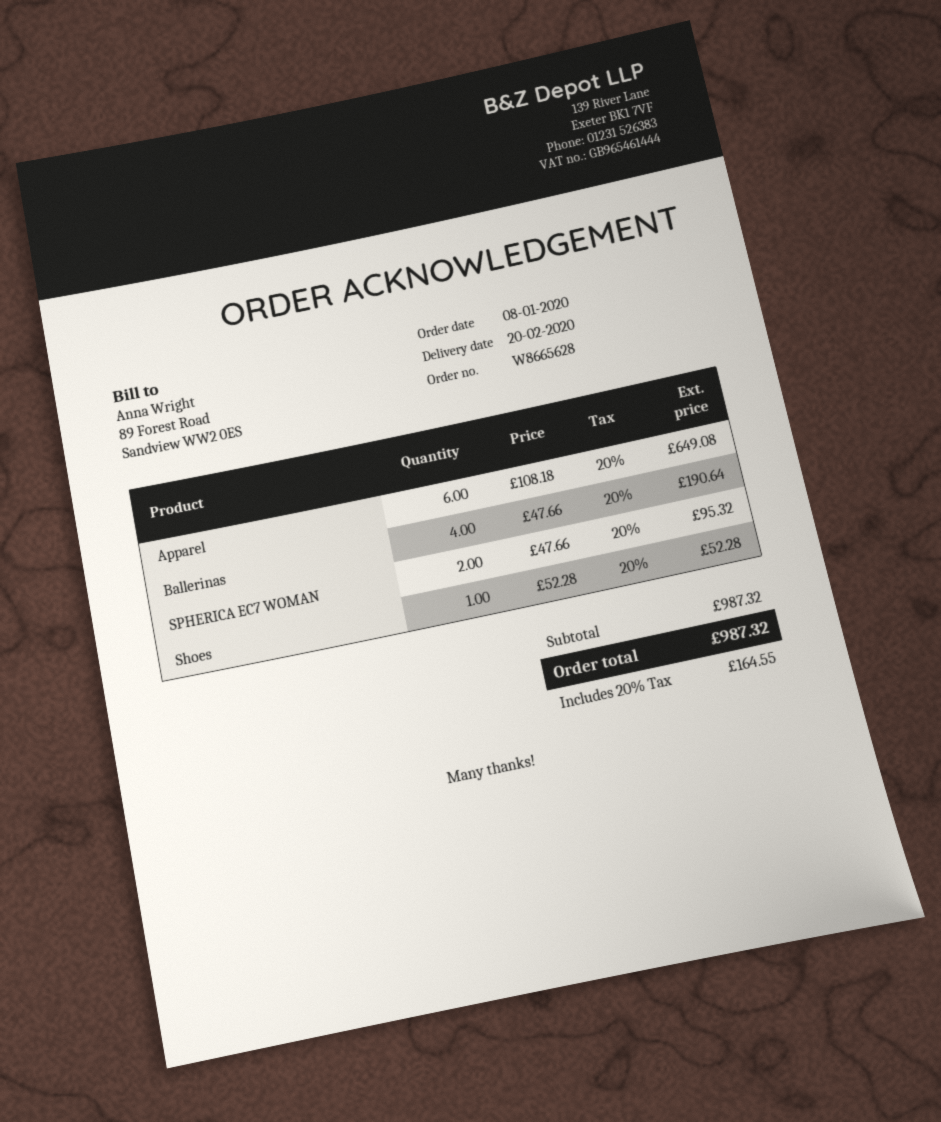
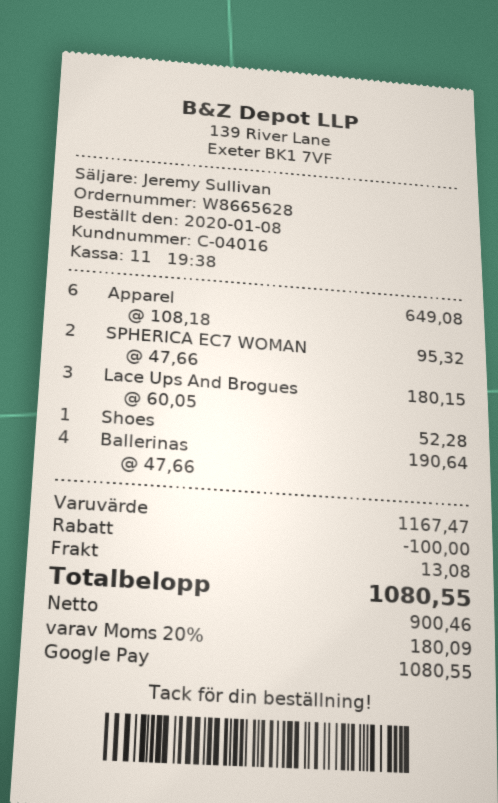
Lace Ups And Brogues: none -> 3 x 60.05 = 180.15
subtotal: 987.32 -> 1167.47
discount: none -> 100.00
shipping: none -> 13.08
tax: 20% = 164.55 -> 20% = 180.09
total: 987.32 -> 1080.55

